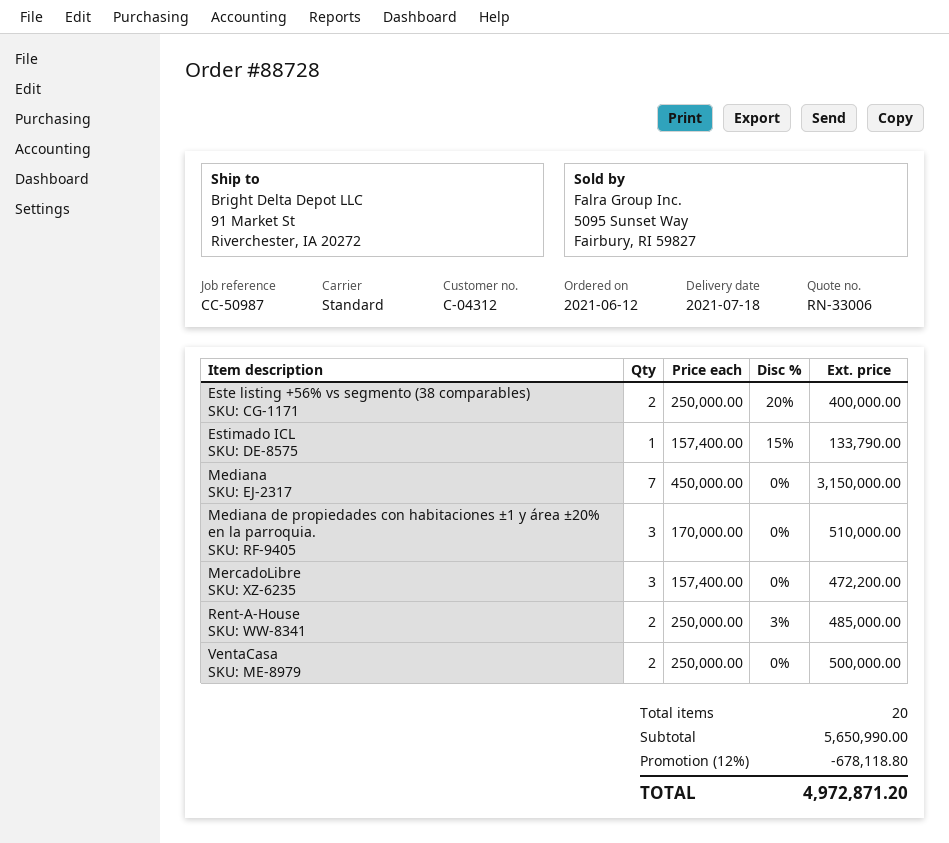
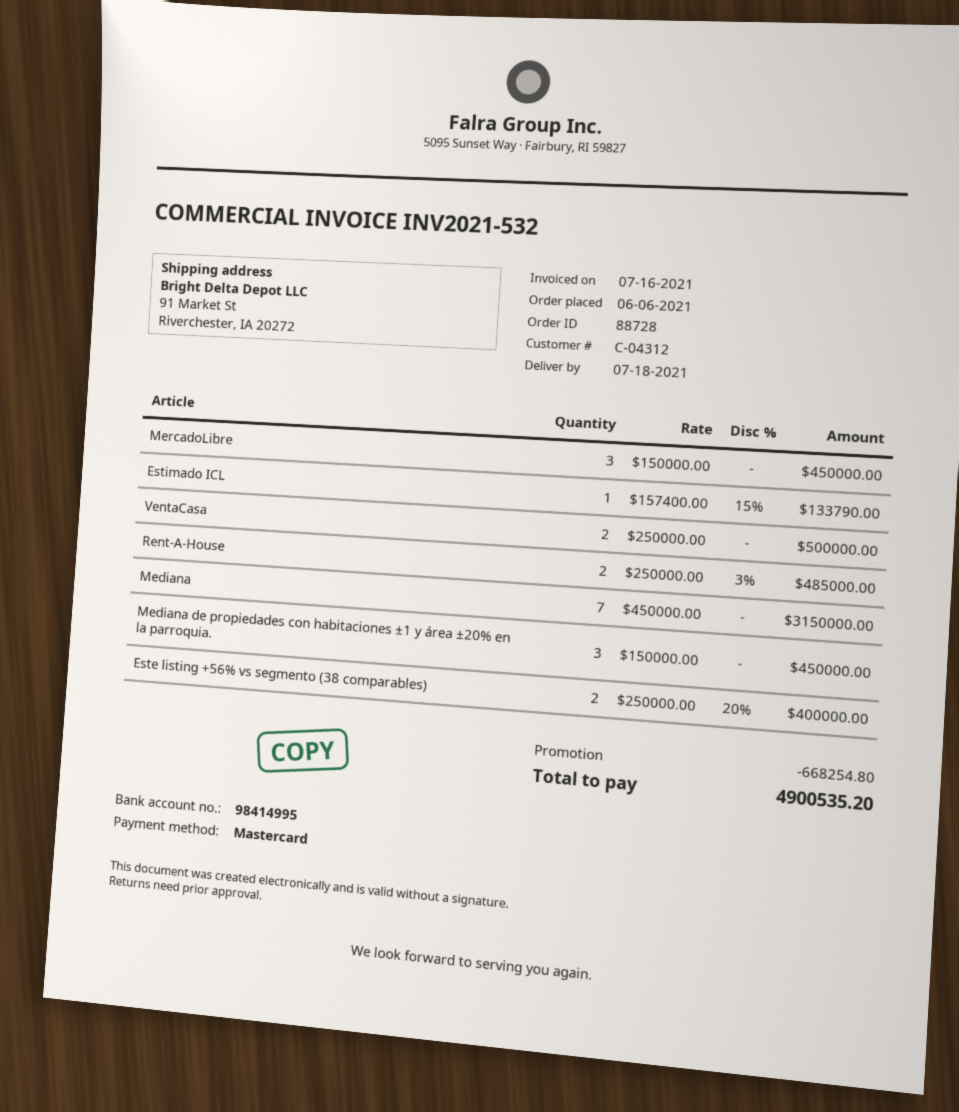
order date: 2021-06-12 -> 2021-06-06
Mediana de propiedades con habitaciones ±1 y área ±20% en la parroquia.: 3 x 170000.00 = 510000.00 -> 3 x 150000.00 = 450000.00
MercadoLibre: 3 x 157400.00 = 472200.00 -> 3 x 150000.00 = 450000.00
discount: 678118.80 -> 668254.80
total: 4972871.20 -> 4900535.20

